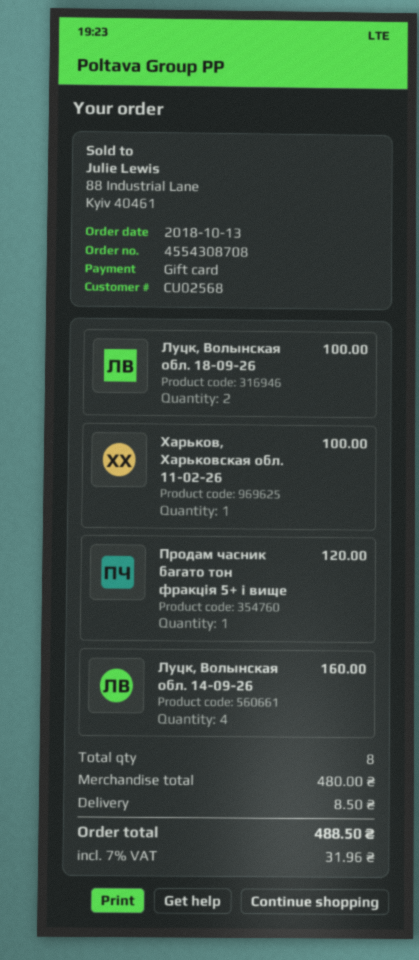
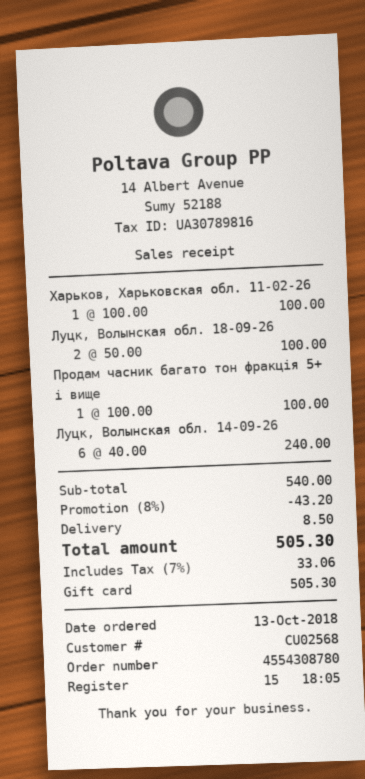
order number: 4554308708 -> 4554308780
Продам часник багато тон фракція 5+ і вище: 1 for 120.00 -> 1 for 100.00
Луцк, Волынская обл. 14-09-26: 4 for 160.00 -> 6 for 240.00
subtotal: 480.00 -> 540.00
discount: none -> 8% = 43.20
tax: 7% = 31.96 -> 7% = 33.06
total: 488.50 -> 505.30

